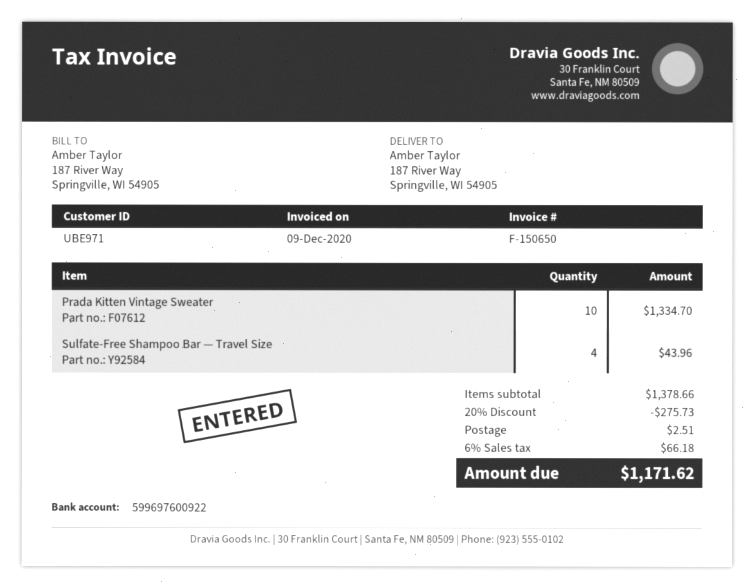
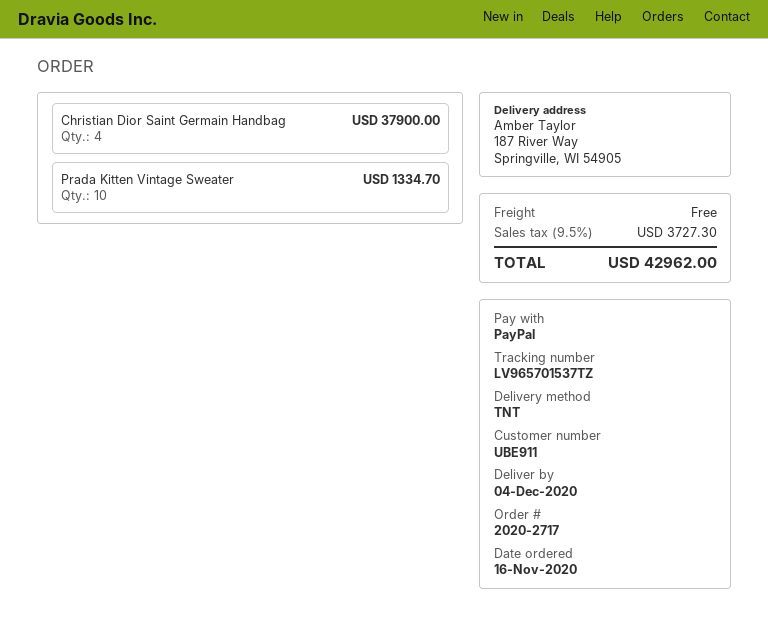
customer number: UBE971 -> UBE911
Sulfate-Free Shampoo Bar — Travel Size: 4 for 43.96 -> none
Christian Dior Saint Germain Handbag: none -> 4 for 37900.00
discount: 20% = 275.73 -> none
shipping: 2.51 -> 0.00
tax: 6% = 66.18 -> 9.5% = 3727.30
total: 1171.62 -> 42962.00

